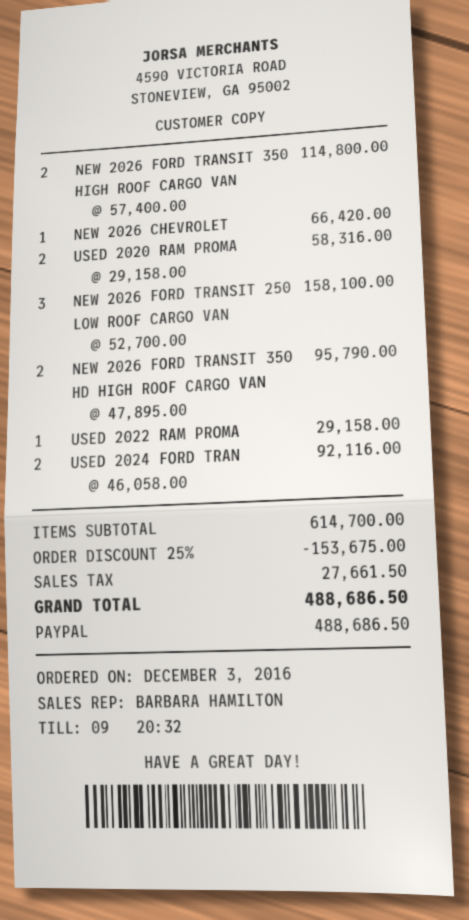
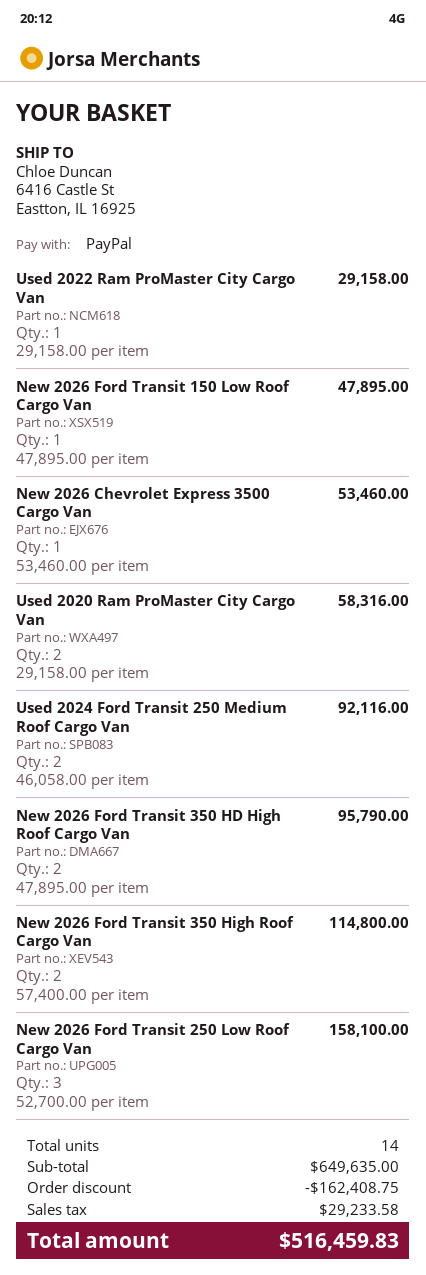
NEW 2026 CHEVROLET: 1 x 66420.00 = 66420.00 -> 1 x 53460.00 = 53460.00
New 2026 Ford Transit 150 Low Roof Cargo Van: none -> 1 x 47895.00 = 47895.00
subtotal: 614700.00 -> 649635.00
discount: 153675.00 -> 162408.75
tax: 27661.50 -> 29233.58
total: 488686.50 -> 516459.83

